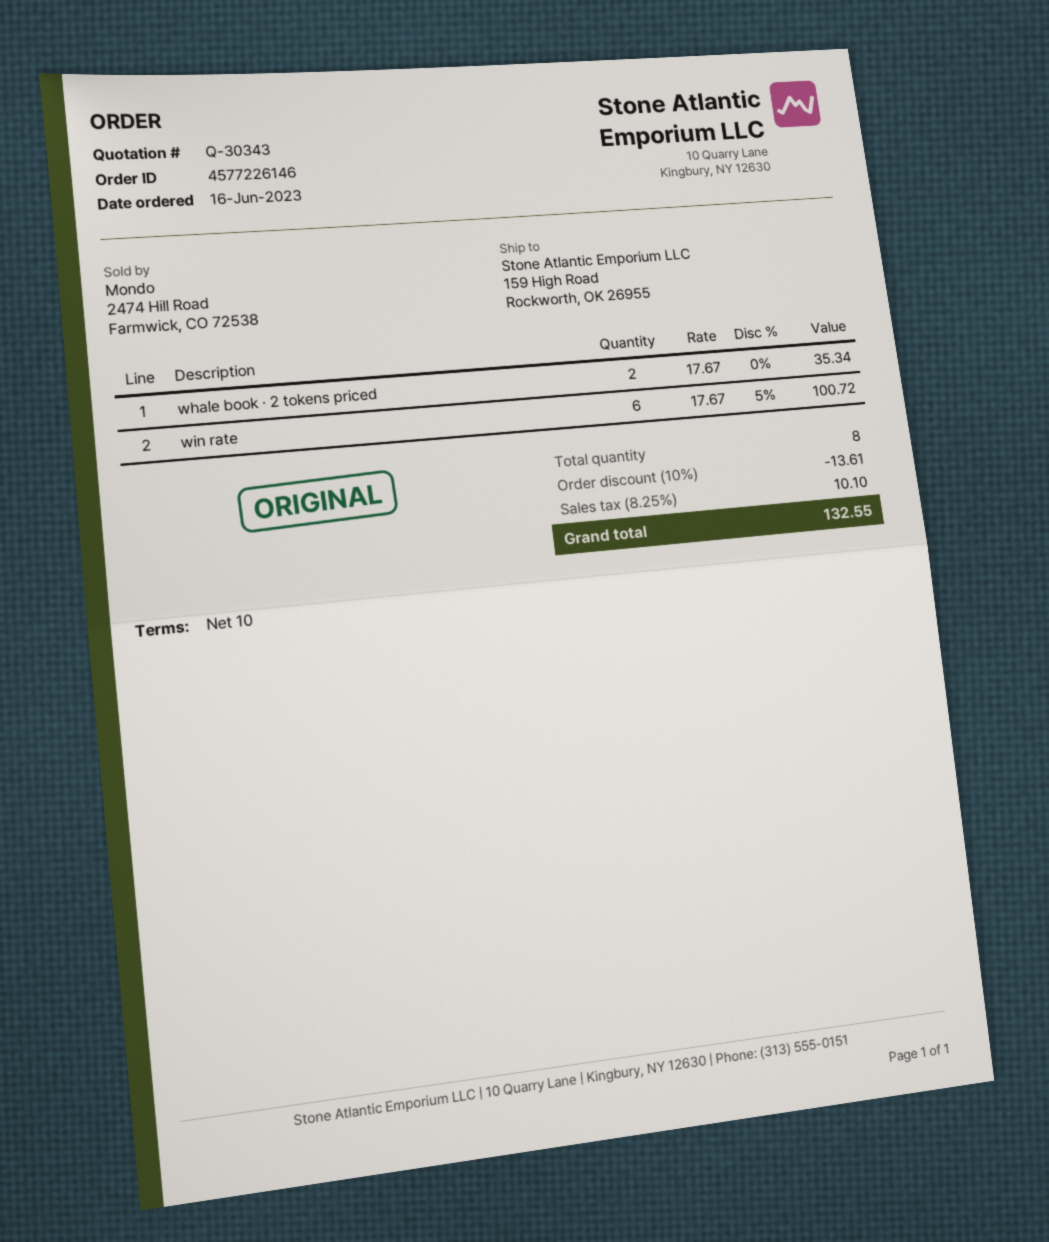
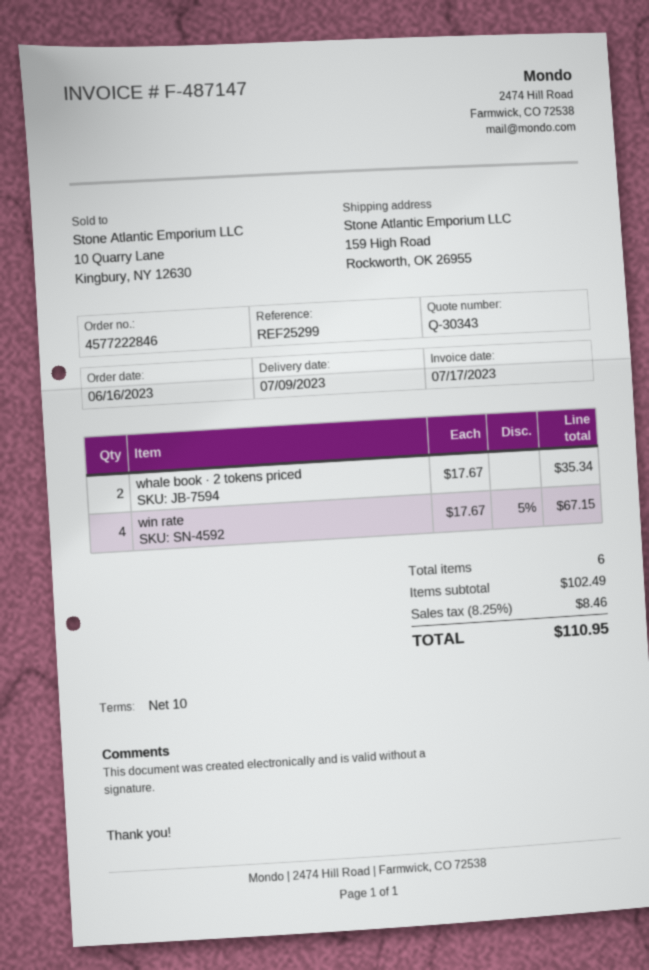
order number: 4577226146 -> 4577222846
win rate: 6 x 17.67 - 5% = 100.72 -> 4 x 17.67 - 5% = 67.15
total quantity: 8 -> 6
discount: 10% = 13.61 -> none
tax: 8.25% = 10.10 -> 8.25% = 8.46
total: 132.55 -> 110.95

